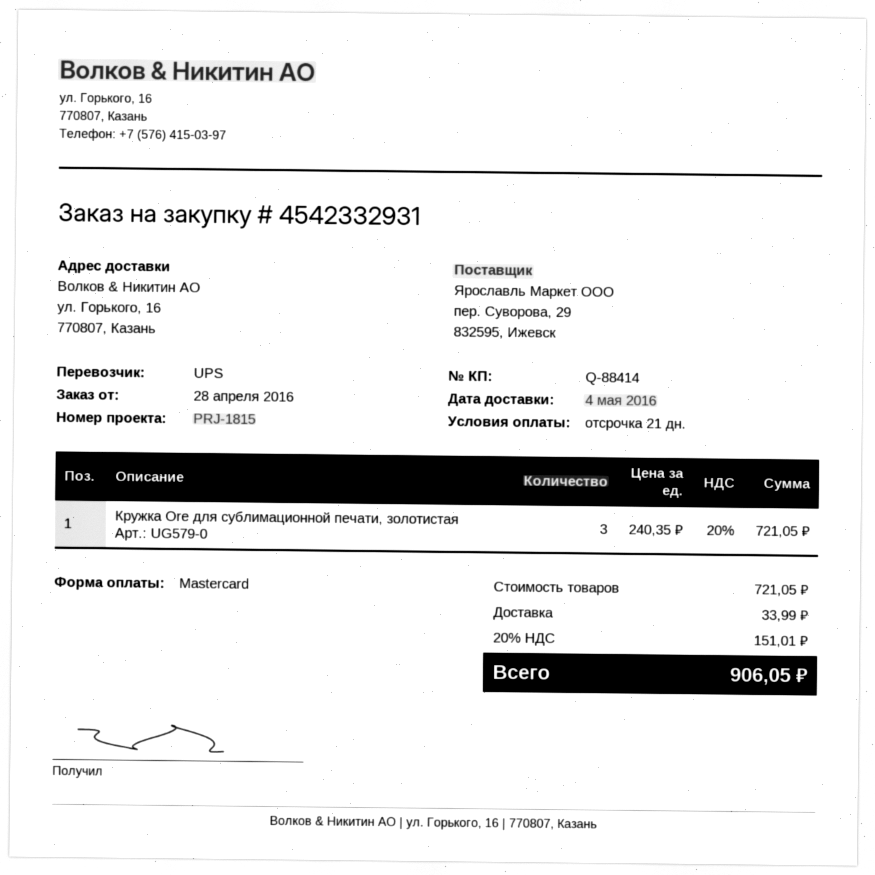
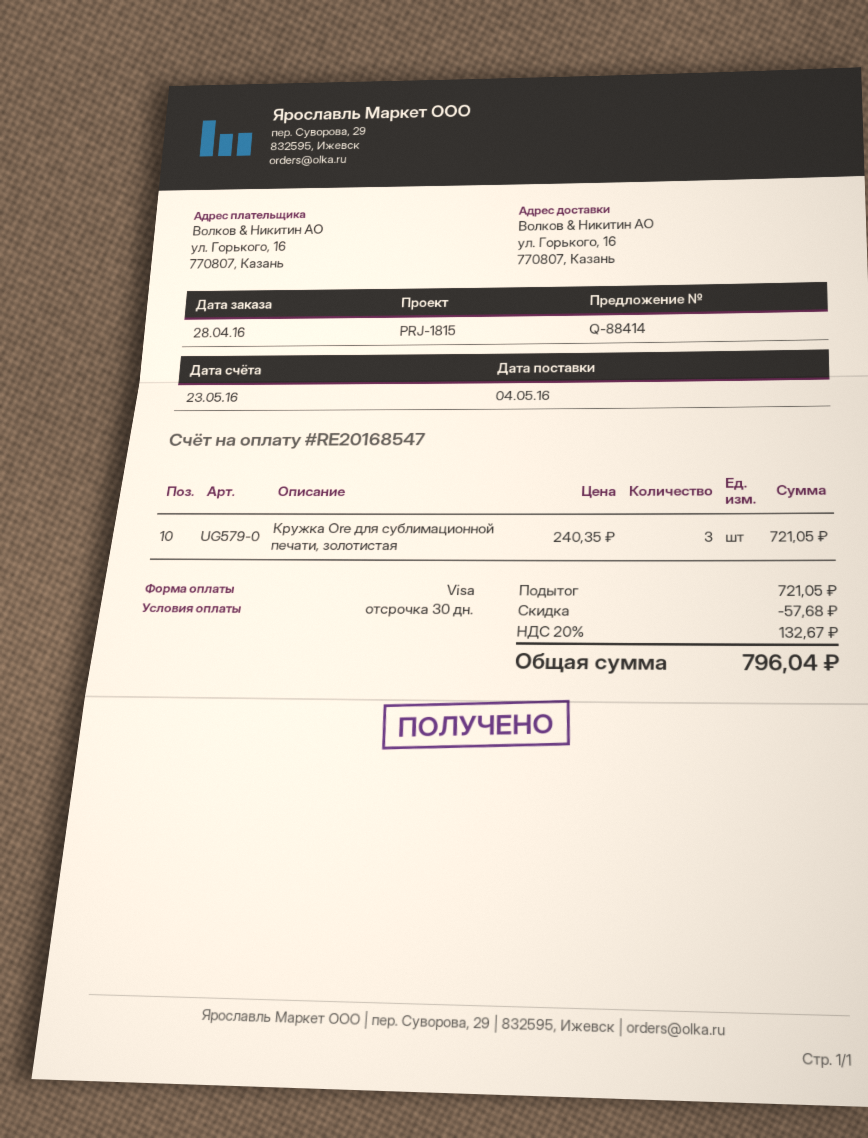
payment terms: 21 days -> 30 days
payment method: Mastercard -> Visa
discount: none -> 57.68
shipping: 33.99 -> none
tax: 20% = 151.01 -> 20% = 132.67
total: 906.05 -> 796.04

